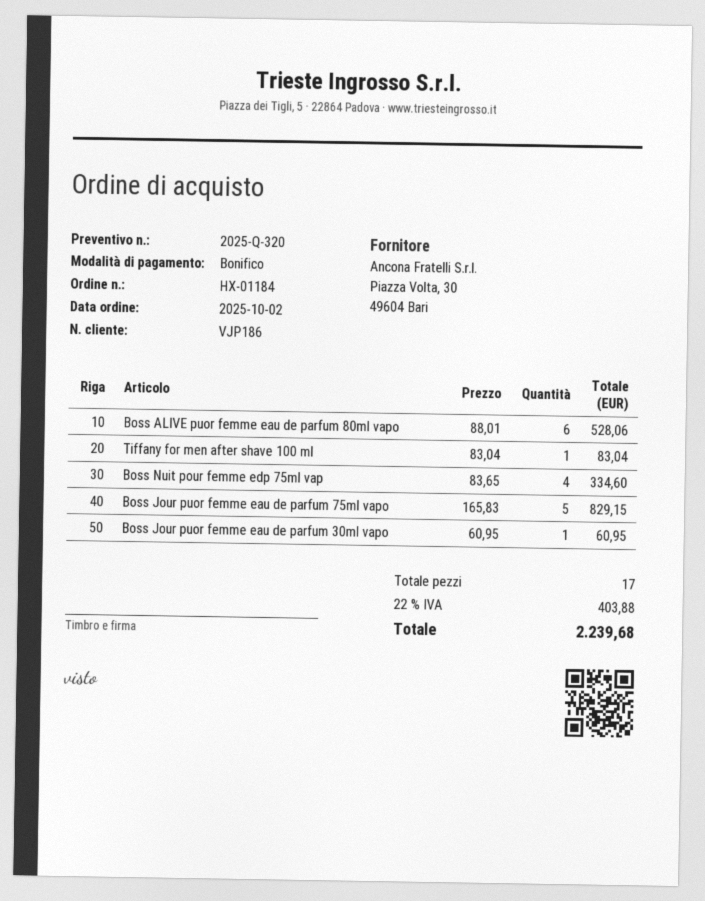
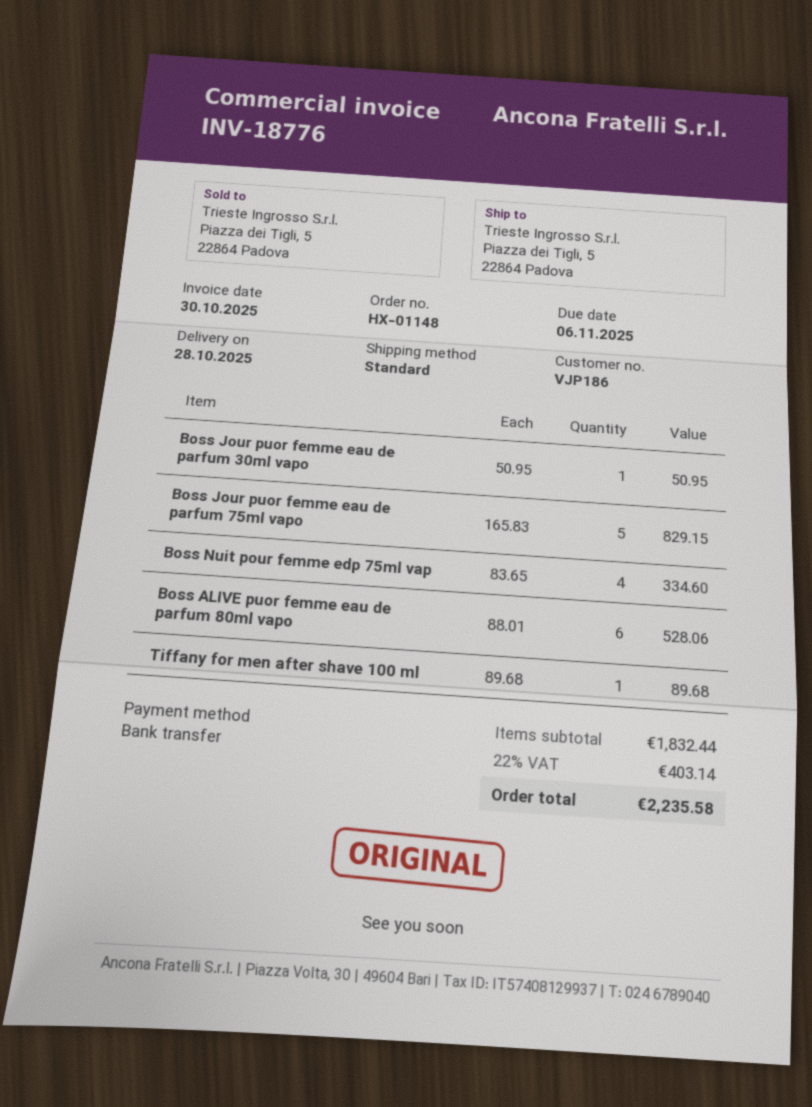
order number: HX-01184 -> HX-01148
Tiffany for men after shave 100 ml: 1 x 83.04 = 83.04 -> 1 x 89.68 = 89.68
Boss Jour puor femme eau de parfum 30ml vapo: 1 x 60.95 = 60.95 -> 1 x 50.95 = 50.95
tax: 22% = 403.88 -> 22% = 403.14
total: 2239.68 -> 2235.58

